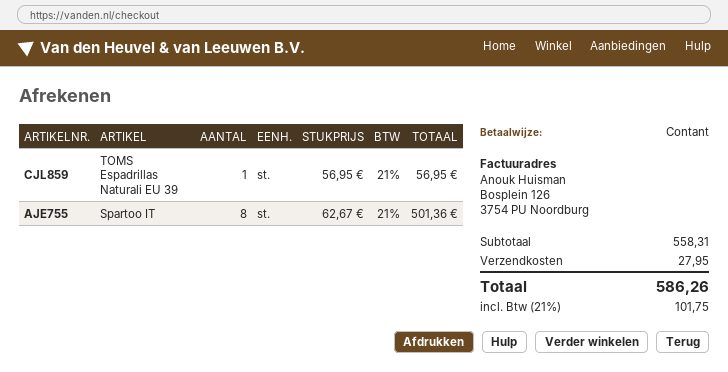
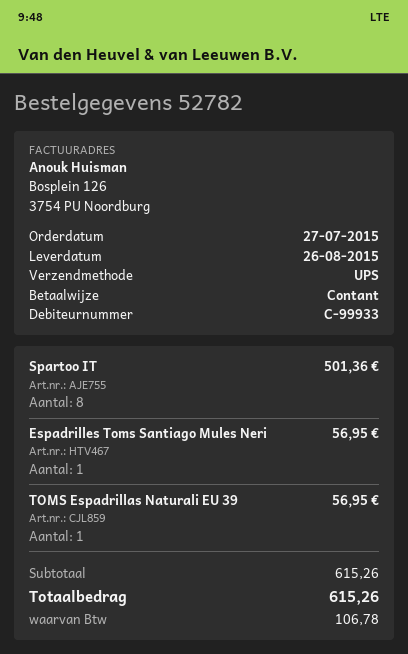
Espadrilles Toms Santiago Mules Neri: none -> 1 for 56.95
subtotal: 558.31 -> 615.26
shipping: 27.95 -> none
tax: 101.75 -> 106.78
total: 586.26 -> 615.26

